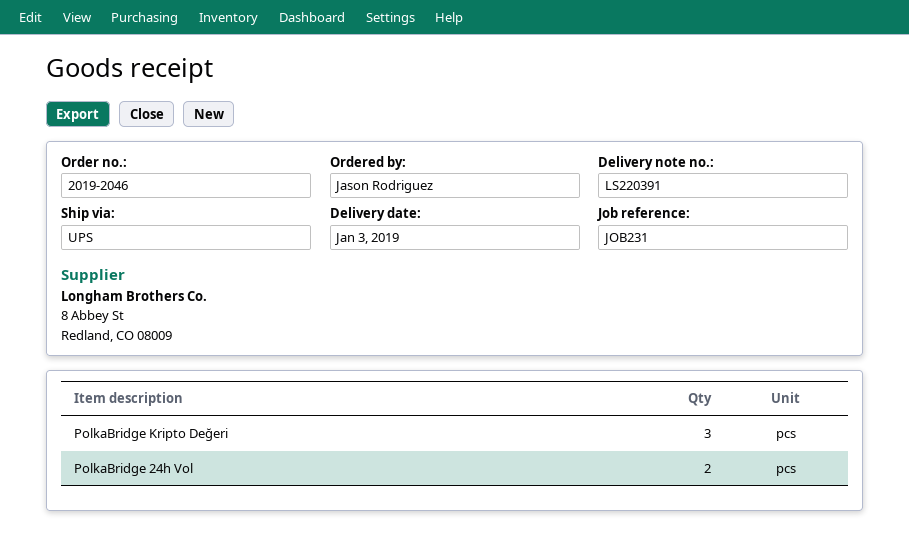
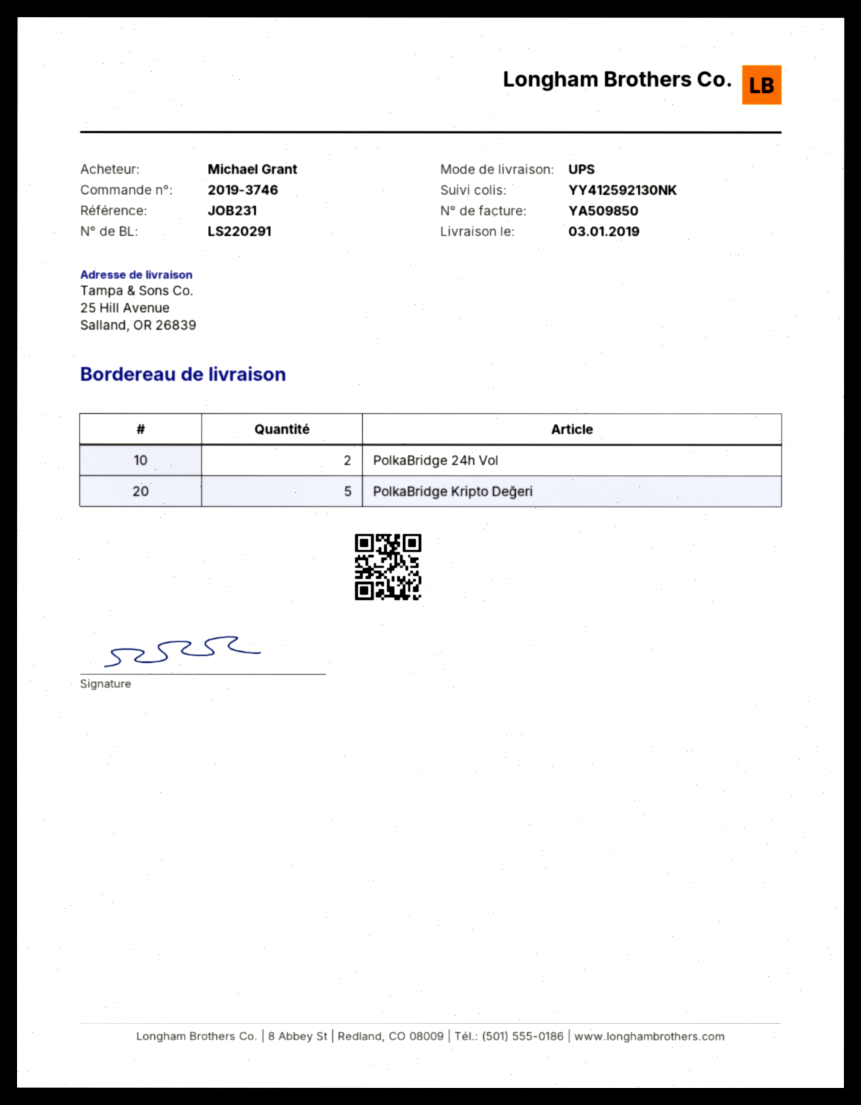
order number: 2019-2046 -> 2019-3746
delivery note number: LS220391 -> LS220291
ordered by: Jason Rodriguez -> Michael Grant
PolkaBridge Kripto Değeri: 3 -> 5

